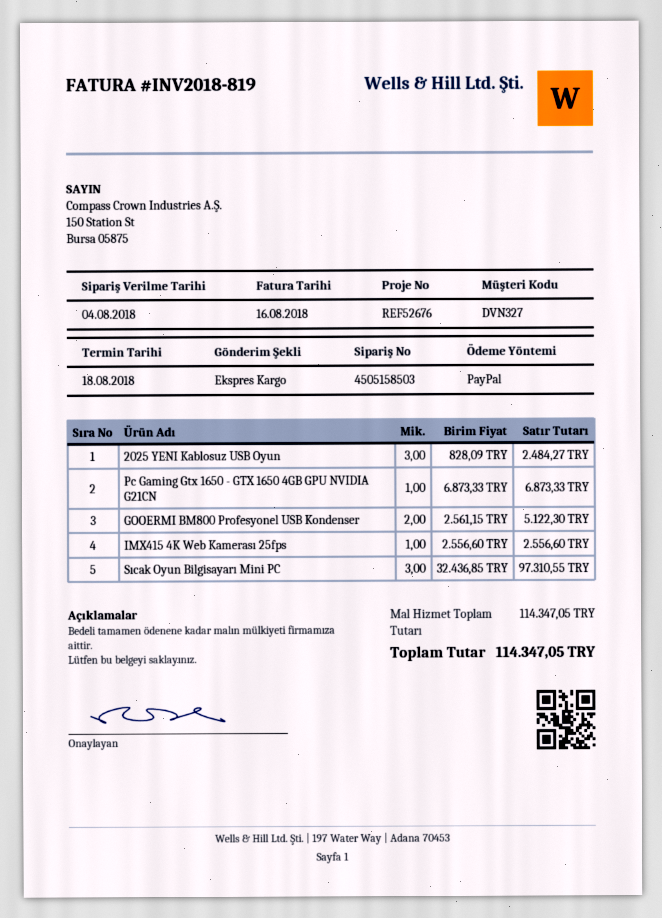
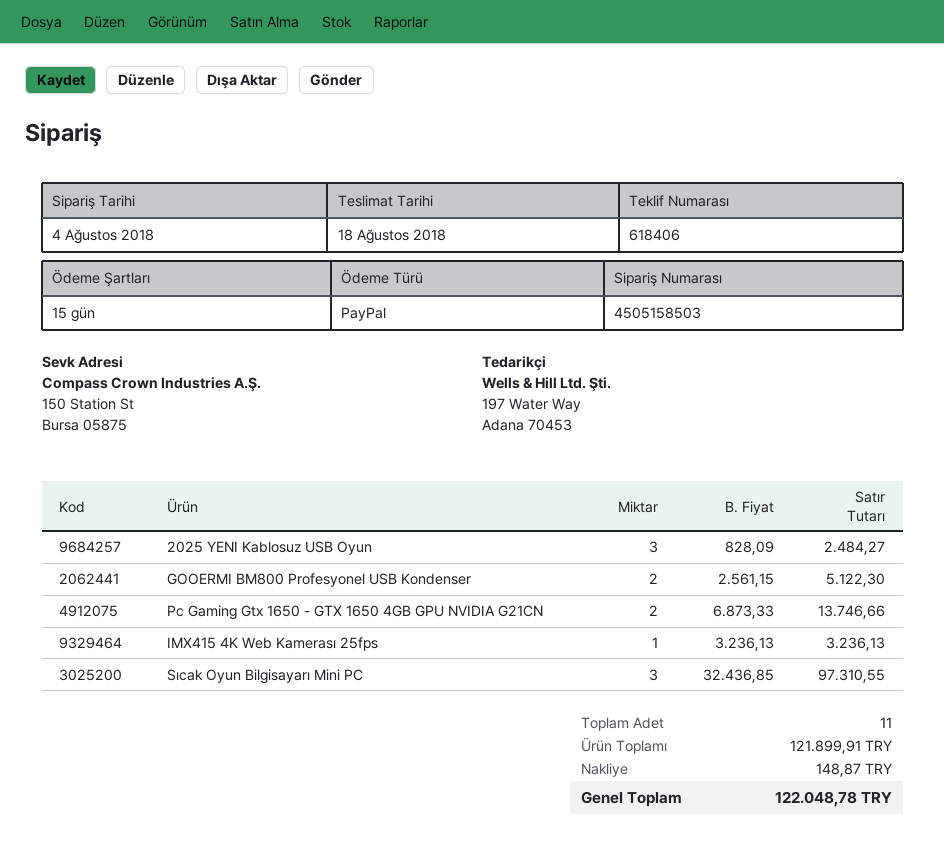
Pc Gaming Gtx 1650 - GTX 1650 4GB GPU NVIDIA G21CN: 1 x 6873.33 = 6873.33 -> 2 x 6873.33 = 13746.66
IMX415 4K Web Kamerası 25fps: 1 x 2556.60 = 2556.60 -> 1 x 3236.13 = 3236.13
subtotal: 114347.05 -> 121899.91
shipping: none -> 148.87
total: 114347.05 -> 122048.78

